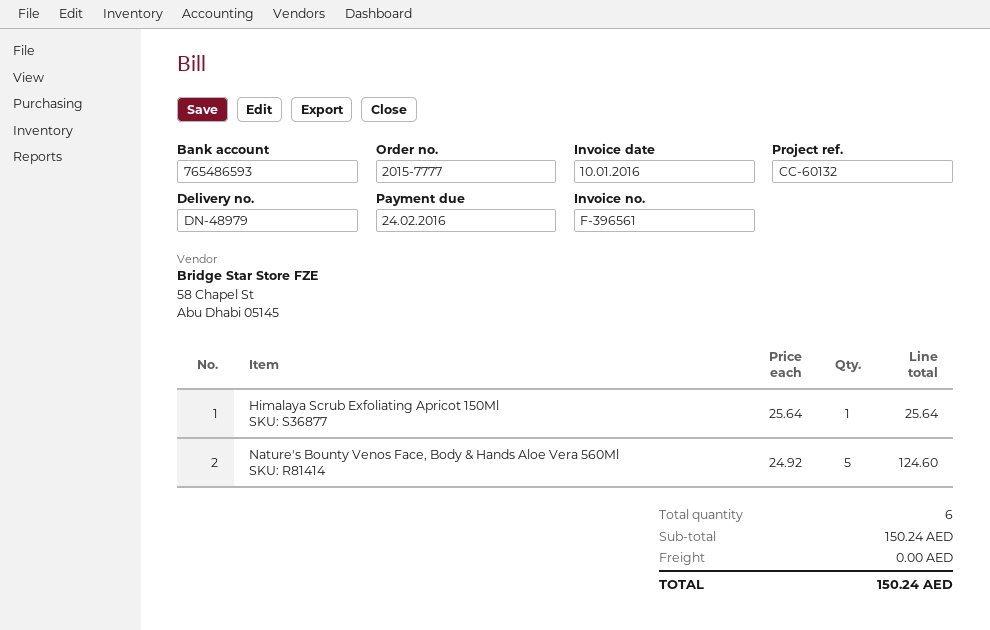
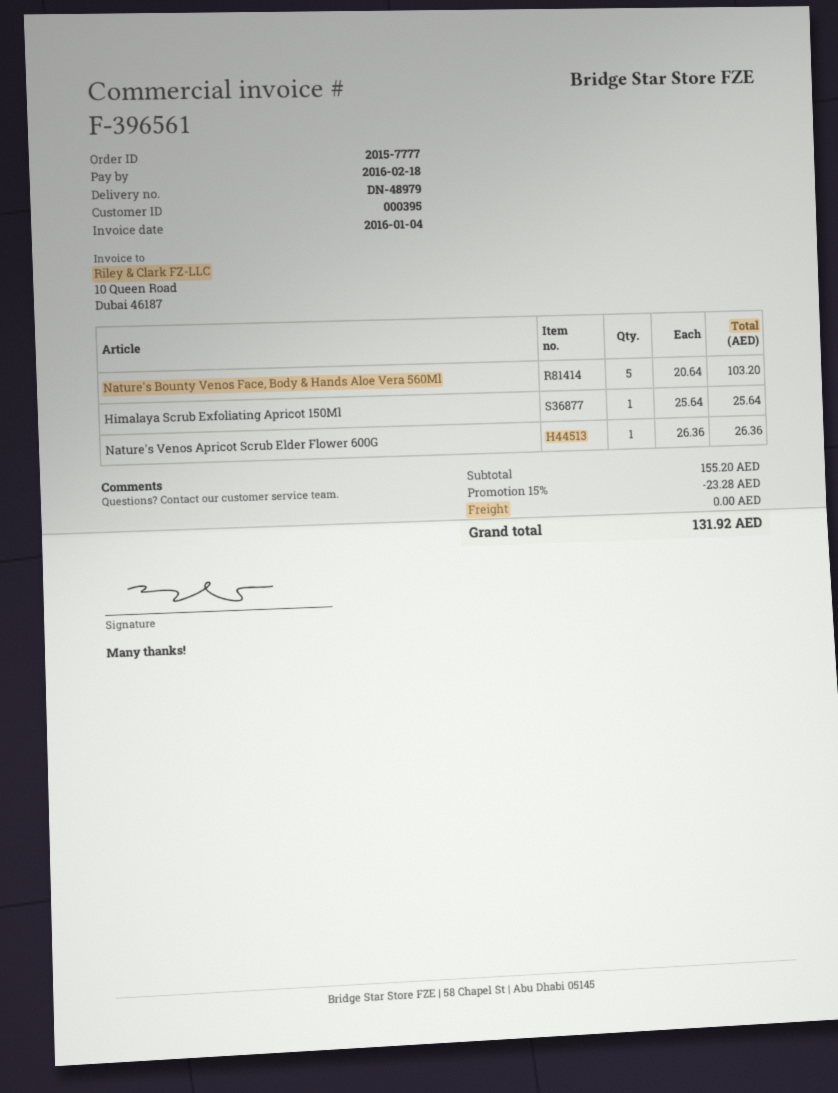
invoice date: 2016-01-10 -> 2016-01-04
due date: 2016-02-24 -> 2016-02-18
Nature's Bounty Venos Face, Body & Hands Aloe Vera 560Ml: 5 x 24.92 = 124.60 -> 5 x 20.64 = 103.20
Nature's Venos Apricot Scrub Elder Flower 600G: none -> 1 x 26.36 = 26.36
subtotal: 150.24 -> 155.20
discount: none -> 15% = 23.28
total: 150.24 -> 131.92

